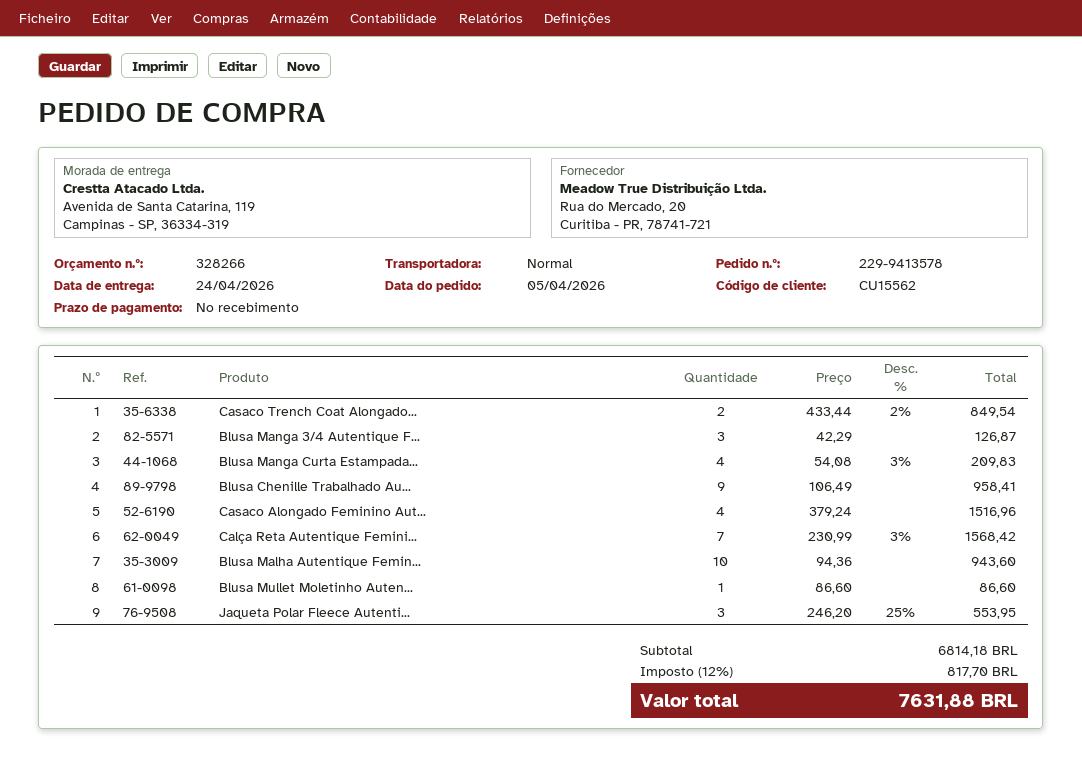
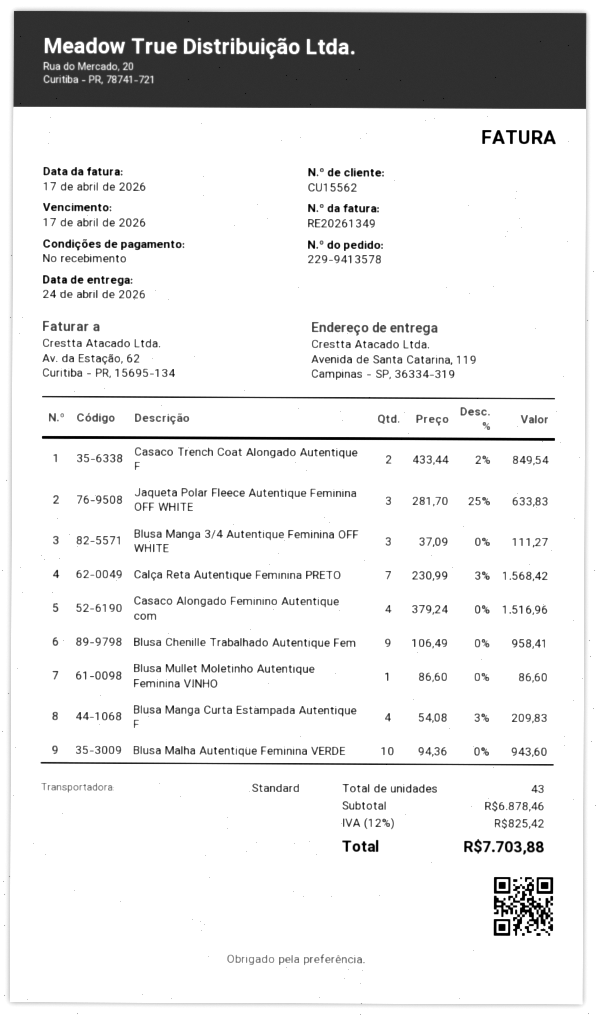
Blusa Manga 3/4 Autentique F...: 3 x 42.29 = 126.87 -> 3 x 37.09 = 111.27
Jaqueta Polar Fleece Autenti...: 3 x 246.20 - 25% = 553.95 -> 3 x 281.70 - 25% = 633.83
subtotal: 6814.18 -> 6878.46
tax: 12% = 817.70 -> 12% = 825.42
total: 7631.88 -> 7703.88

